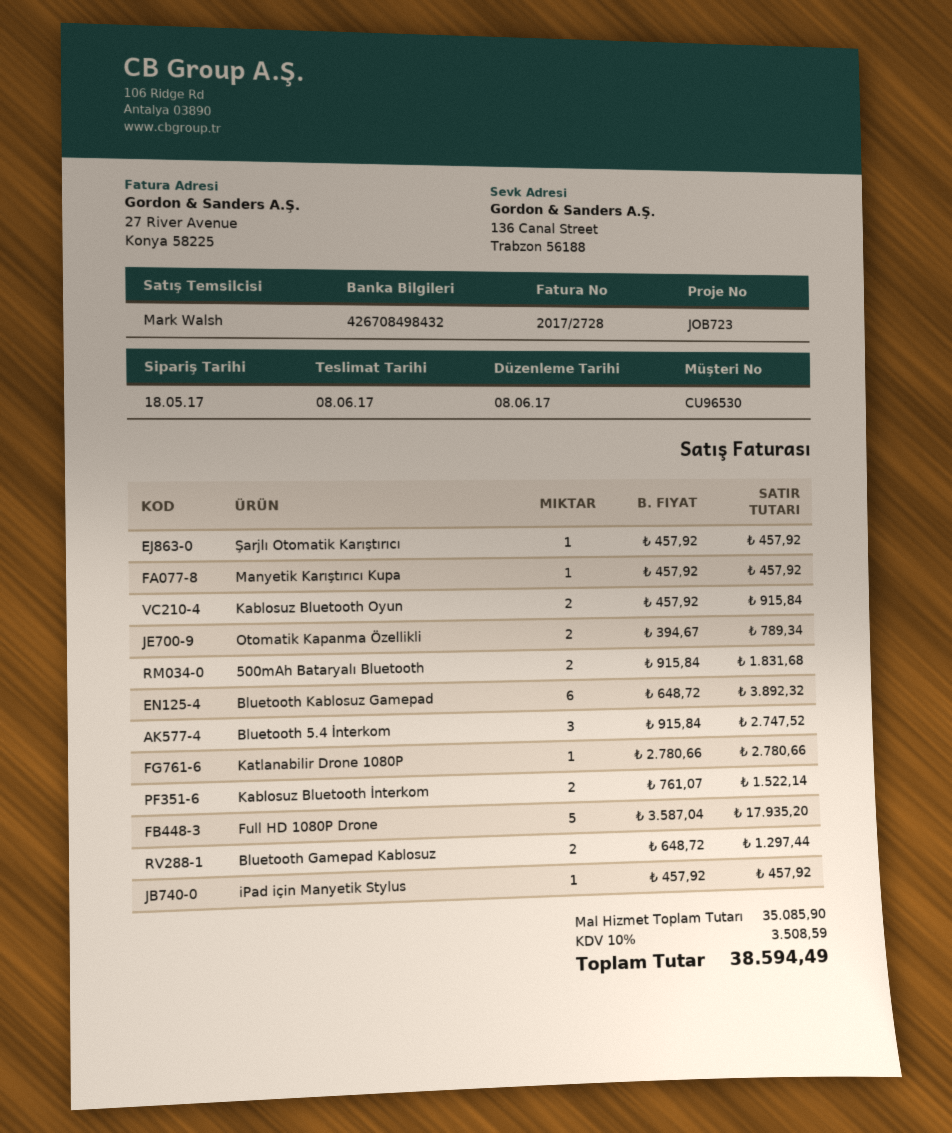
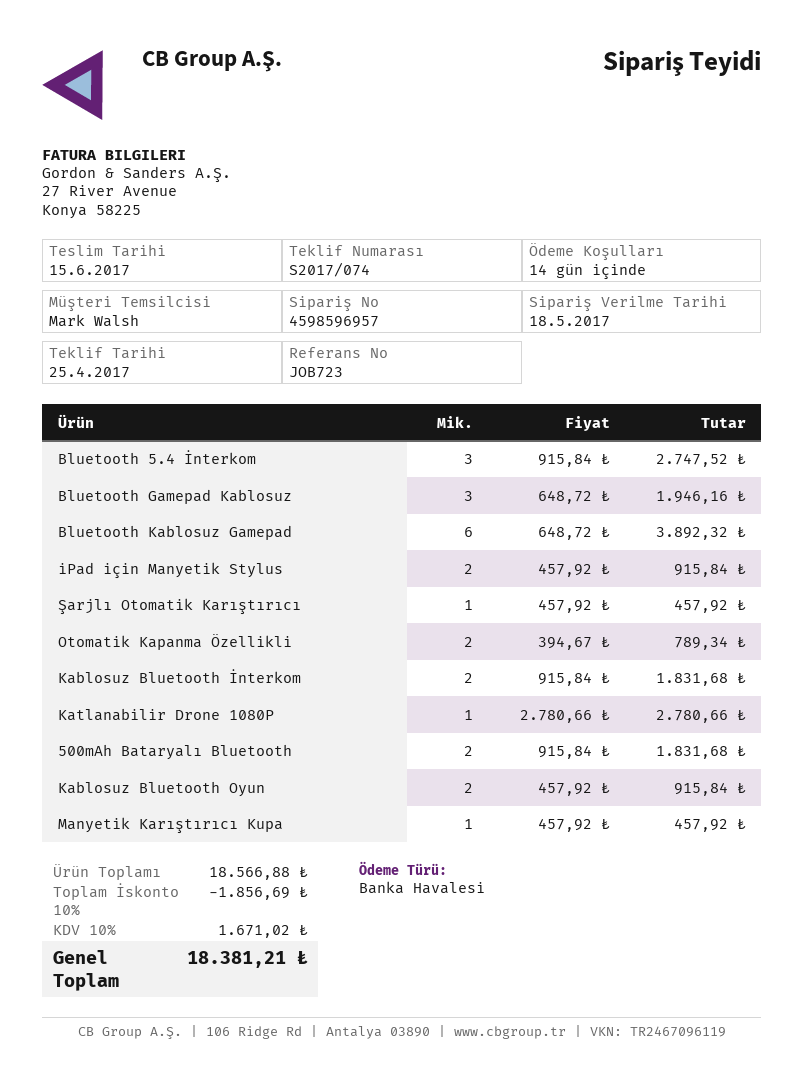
delivery date: 2017-06-08 -> 2017-06-15
Kablosuz Bluetooth İnterkom: 2 x 761.07 = 1522.14 -> 2 x 915.84 = 1831.68
Full HD 1080P Drone: 5 x 3587.04 = 17935.20 -> none
Bluetooth Gamepad Kablosuz: 2 x 648.72 = 1297.44 -> 3 x 648.72 = 1946.16
iPad için Manyetik Stylus: 1 x 457.92 = 457.92 -> 2 x 457.92 = 915.84
subtotal: 35085.90 -> 18566.88
discount: none -> 10% = 1856.69
tax: 10% = 3508.59 -> 10% = 1671.02
total: 38594.49 -> 18381.21

